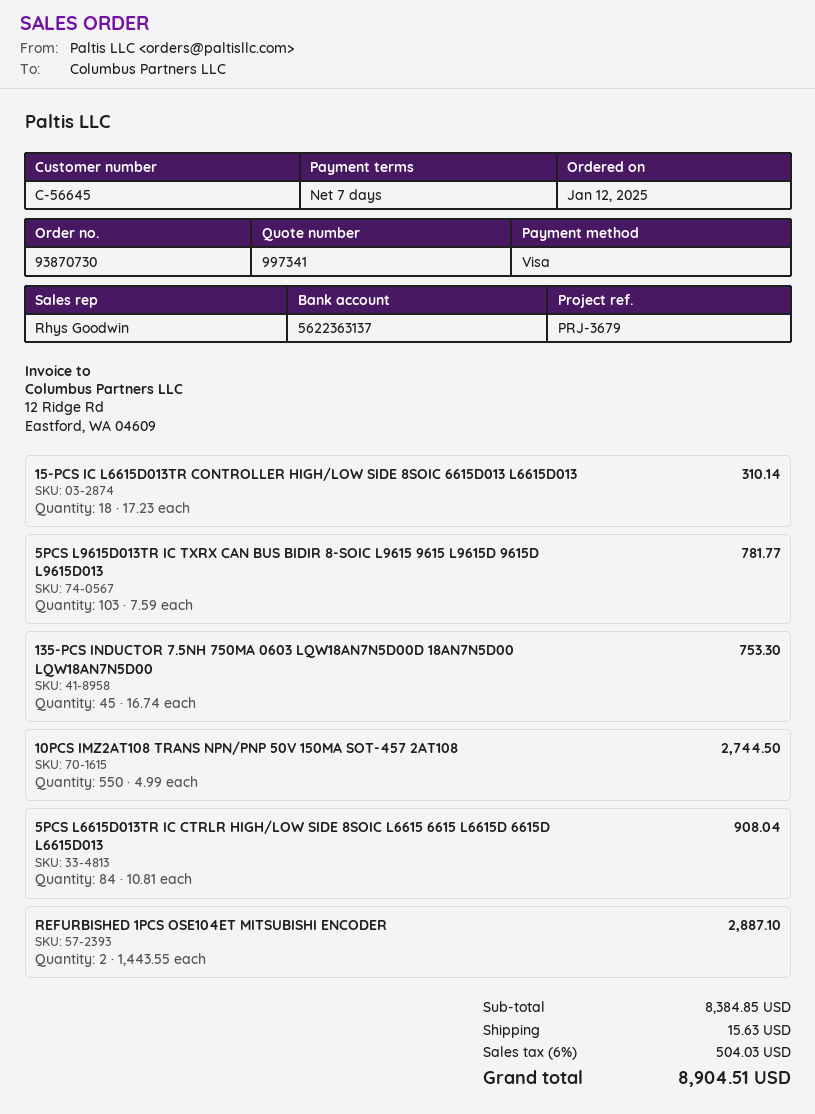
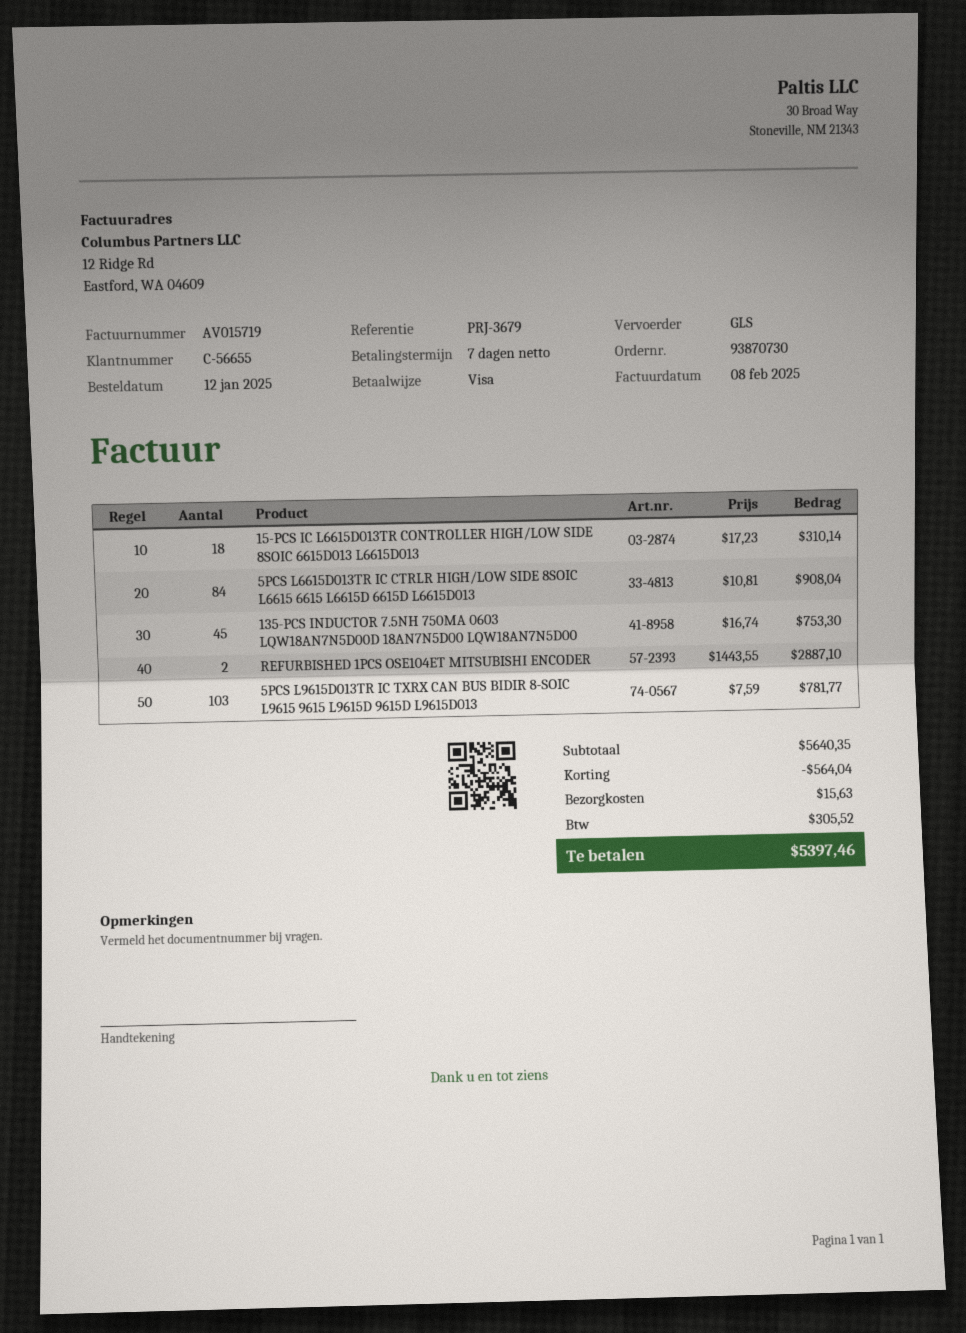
customer number: C-56645 -> C-56655
10PCS IMZ2AT108 TRANS NPN/PNP 50V 150MA SOT-457 2AT108: 550 x 4.99 = 2744.50 -> none
subtotal: 8384.85 -> 5640.35
discount: none -> 564.04
tax: 504.03 -> 305.52
total: 8904.51 -> 5397.46

